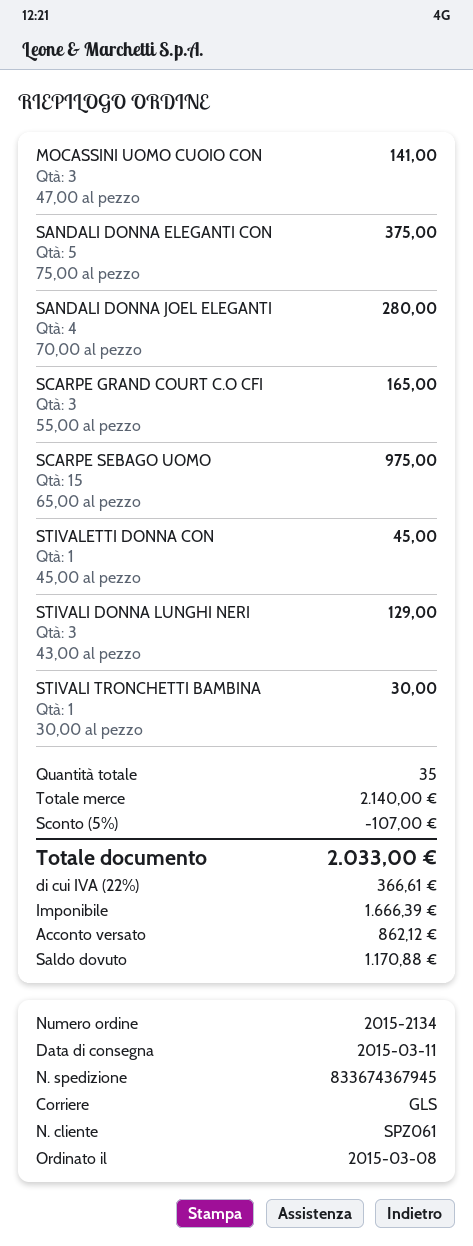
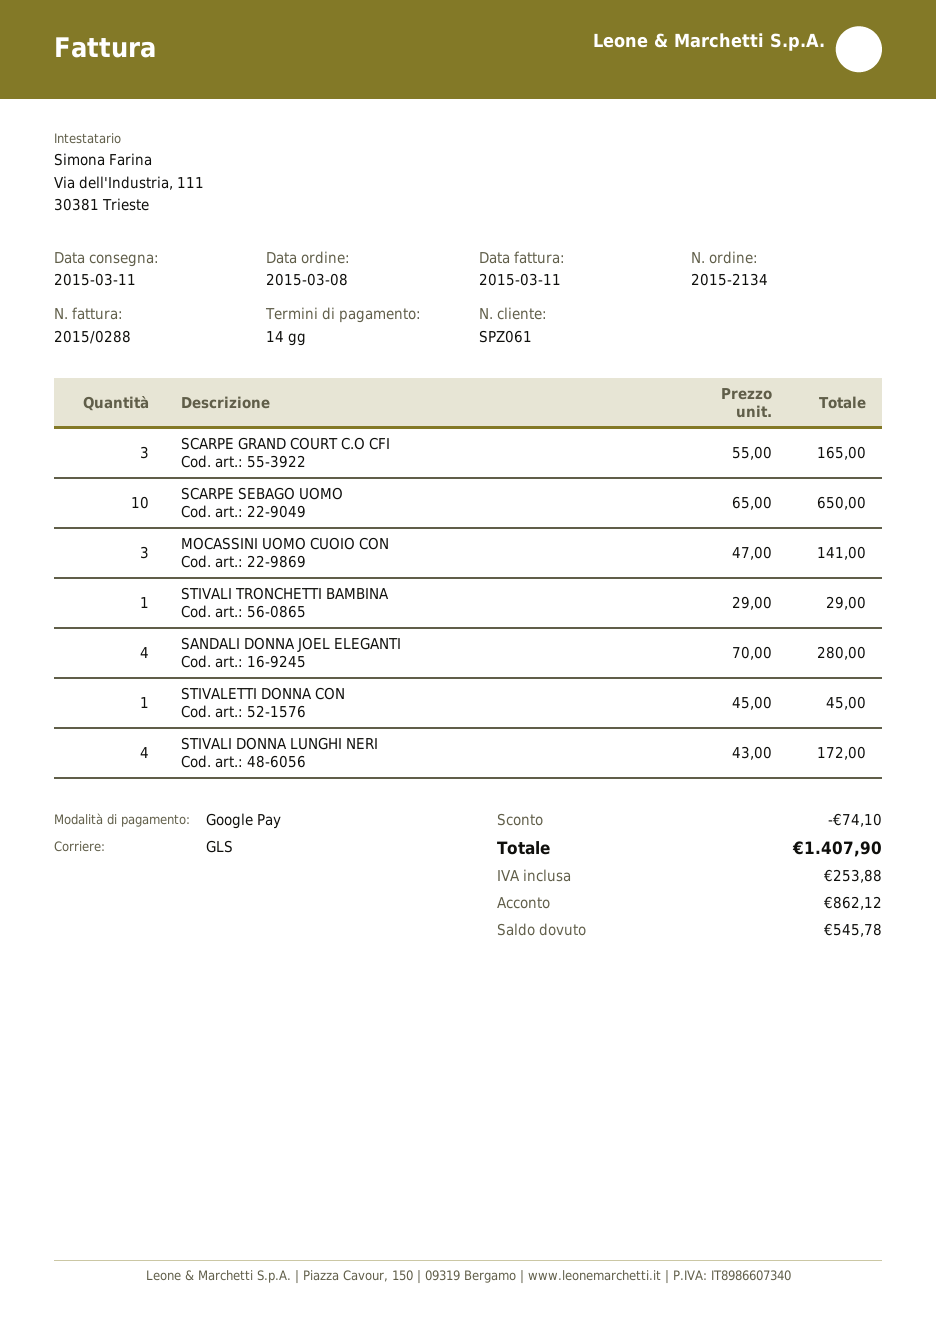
SANDALI DONNA ELEGANTI CON: 5 x 75.00 = 375.00 -> none
SCARPE SEBAGO UOMO: 15 x 65.00 = 975.00 -> 10 x 65.00 = 650.00
STIVALI DONNA LUNGHI NERI: 3 x 43.00 = 129.00 -> 4 x 43.00 = 172.00
STIVALI TRONCHETTI BAMBINA: 1 x 30.00 = 30.00 -> 1 x 29.00 = 29.00
discount: 107.00 -> 74.10
tax: 366.61 -> 253.88
total: 2033.00 -> 1407.90
balance: 1170.88 -> 545.78

